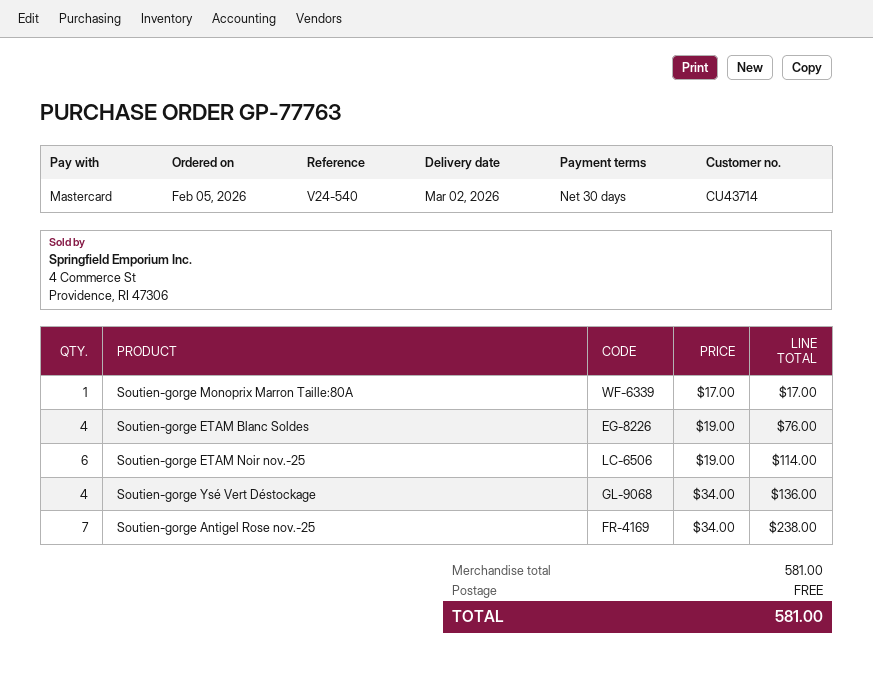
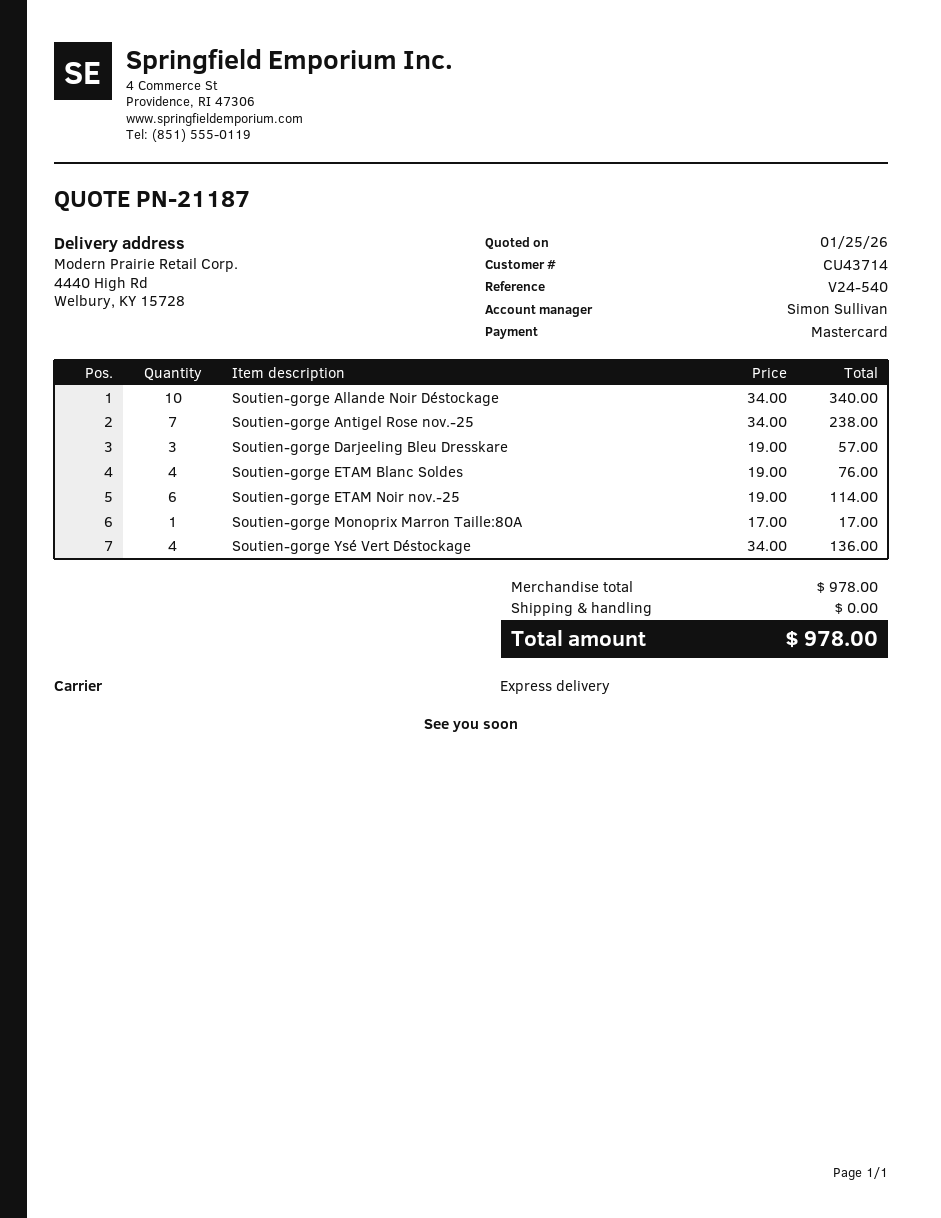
Soutien-gorge Allande Noir Déstockage: none -> 10 x 34.00 = 340.00
Soutien-gorge Darjeeling Bleu Dresskare: none -> 3 x 19.00 = 57.00
subtotal: 581.00 -> 978.00
total: 581.00 -> 978.00

